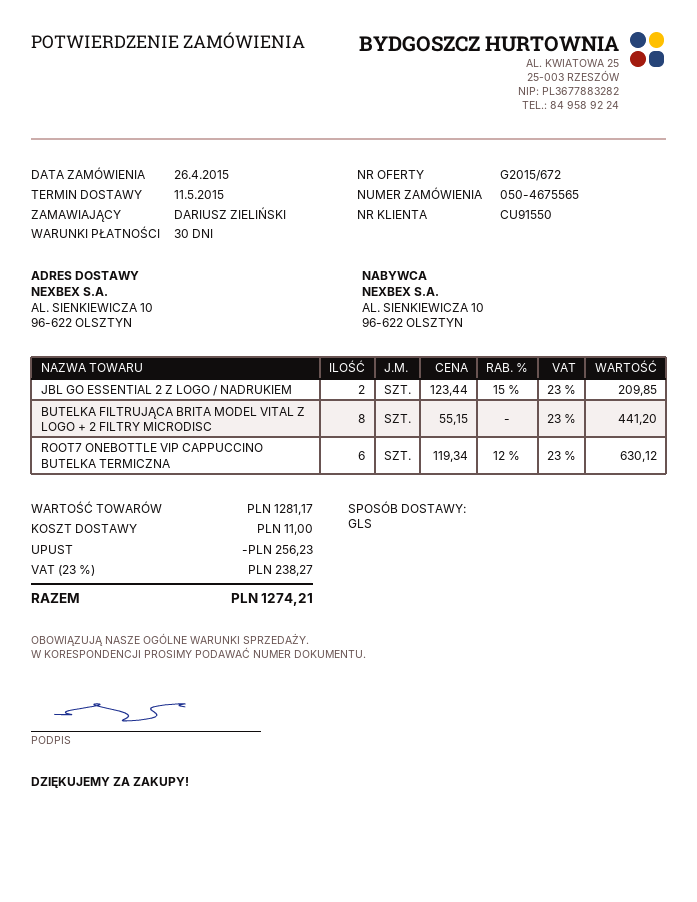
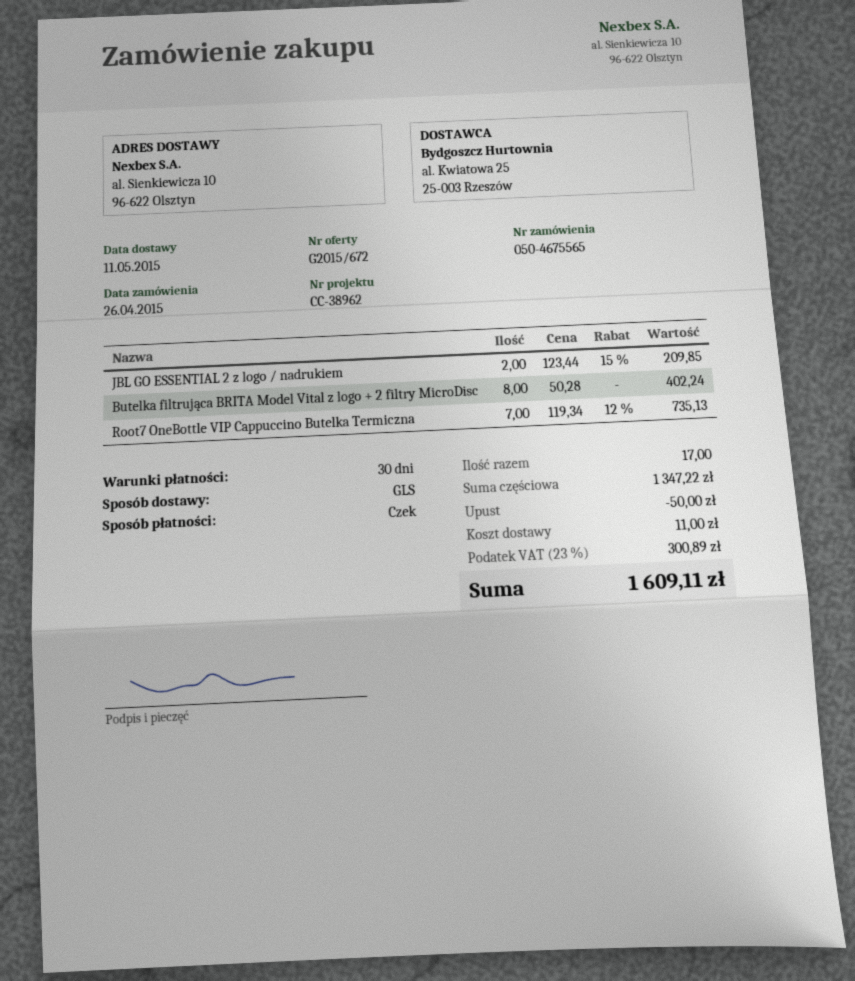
BUTELKA FILTRUJĄCA BRITA MODEL VITAL Z LOGO + 2 FILTRY MICRODISC: 8 x 55.15 = 441.20 -> 8 x 50.28 = 402.24
ROOT7 ONEBOTTLE VIP CAPPUCCINO BUTELKA TERMICZNA: 6 x 119.34 - 12% = 630.12 -> 7 x 119.34 - 12% = 735.13
subtotal: 1281.17 -> 1347.22
discount: 256.23 -> 50.00
tax: 23% = 238.27 -> 23% = 300.89
total: 1274.21 -> 1609.11

